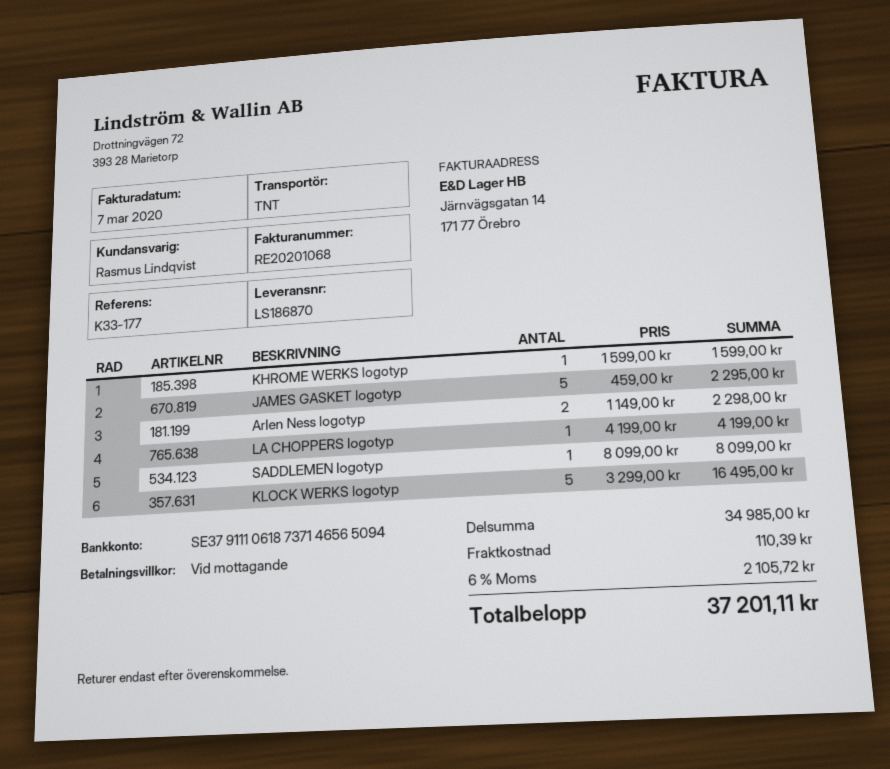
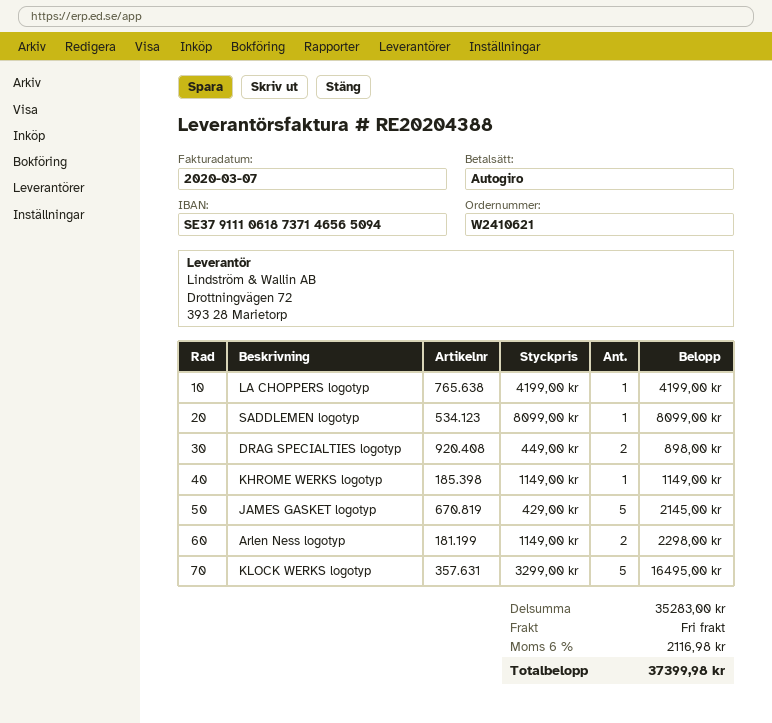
invoice number: RE20201068 -> RE20204388
KHROME WERKS logotyp: 1 x 1599.00 = 1599.00 -> 1 x 1149.00 = 1149.00
JAMES GASKET logotyp: 5 x 459.00 = 2295.00 -> 5 x 429.00 = 2145.00
DRAG SPECIALTIES logotyp: none -> 2 x 449.00 = 898.00
subtotal: 34985.00 -> 35283.00
shipping: 110.39 -> 0.00
tax: 6% = 2105.72 -> 6% = 2116.98
total: 37201.11 -> 37399.98

